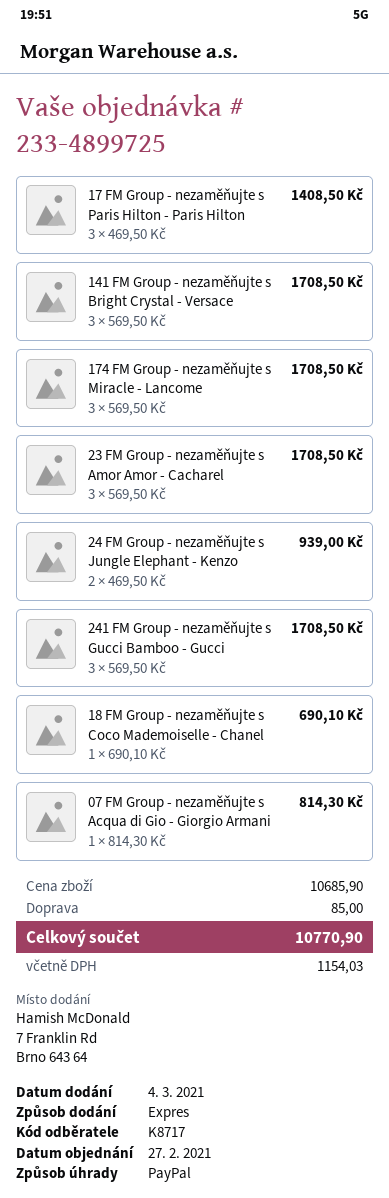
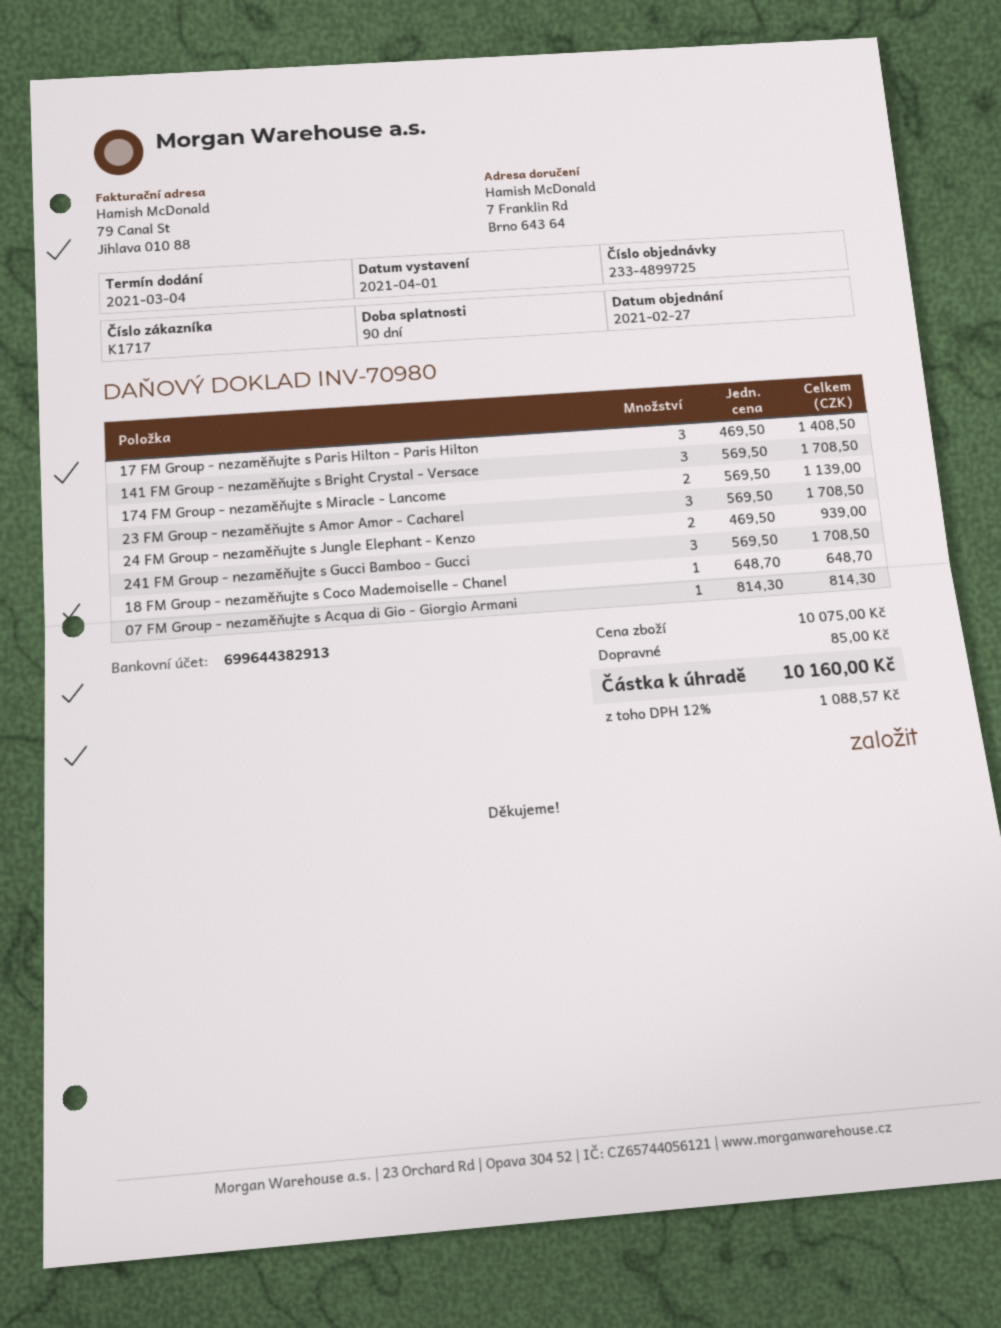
customer number: K8717 -> K1717
174 FM Group - nezaměňujte s Miracle - Lancome: 3 x 569.50 = 1708.50 -> 2 x 569.50 = 1139.00
18 FM Group - nezaměňujte s Coco Mademoiselle - Chanel: 1 x 690.10 = 690.10 -> 1 x 648.70 = 648.70
subtotal: 10685.90 -> 10075.00
tax: 1154.03 -> 1088.57
total: 10770.90 -> 10160.00

